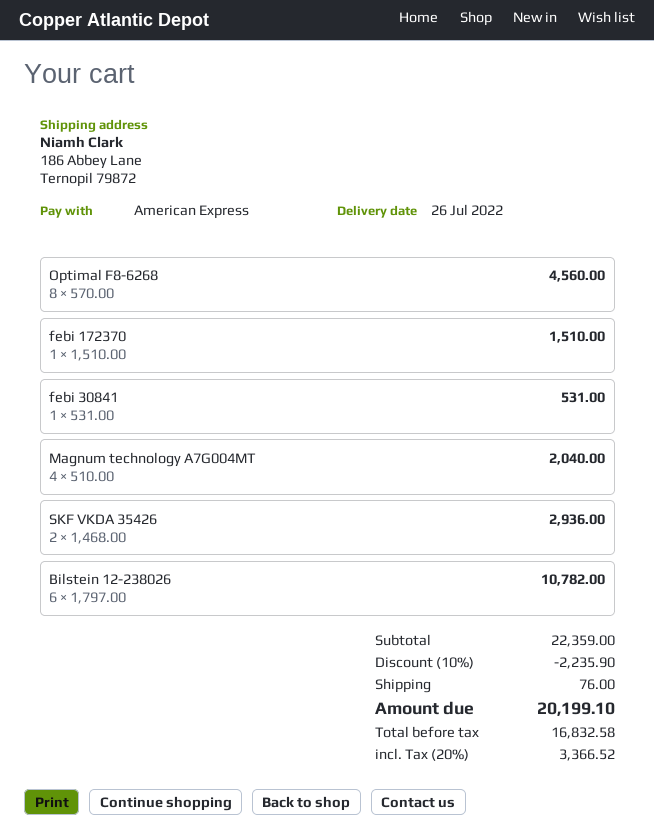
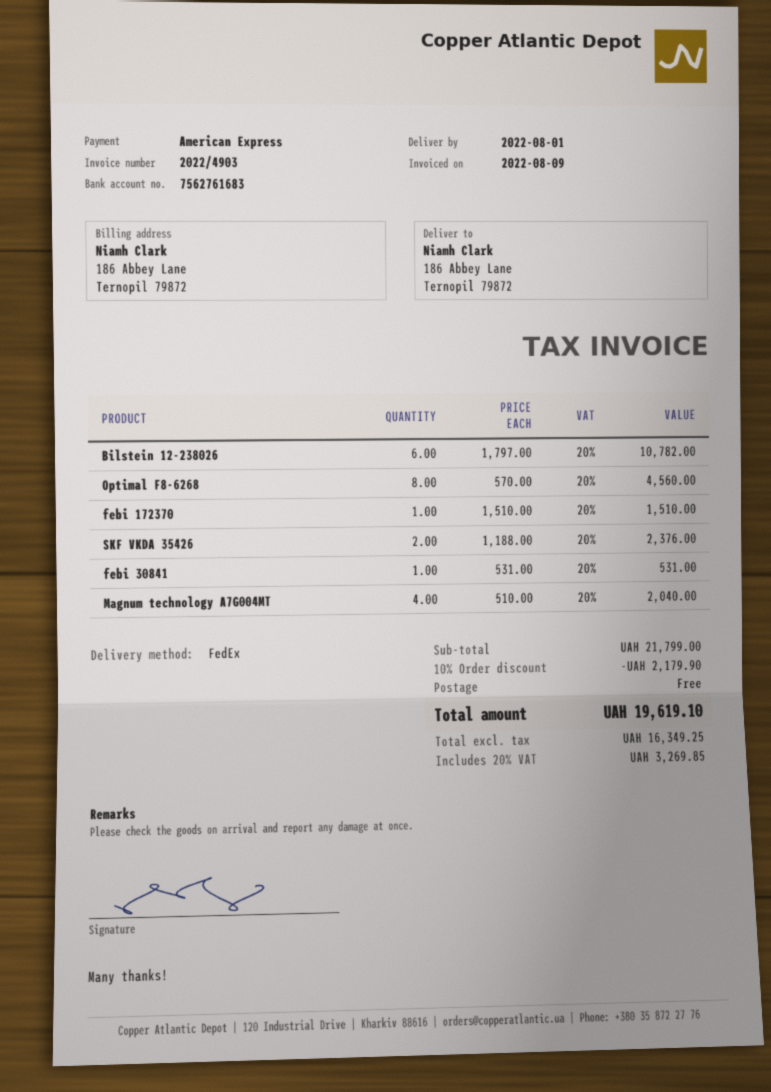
delivery date: 2022-07-26 -> 2022-08-01
SKF VKDA 35426: 2 x 1468.00 = 2936.00 -> 2 x 1188.00 = 2376.00
subtotal: 22359.00 -> 21799.00
discount: 10% = 2235.90 -> 10% = 2179.90
shipping: 76.00 -> 0.00
net: 16832.58 -> 16349.25
tax: 20% = 3366.52 -> 20% = 3269.85
total: 20199.10 -> 19619.10

